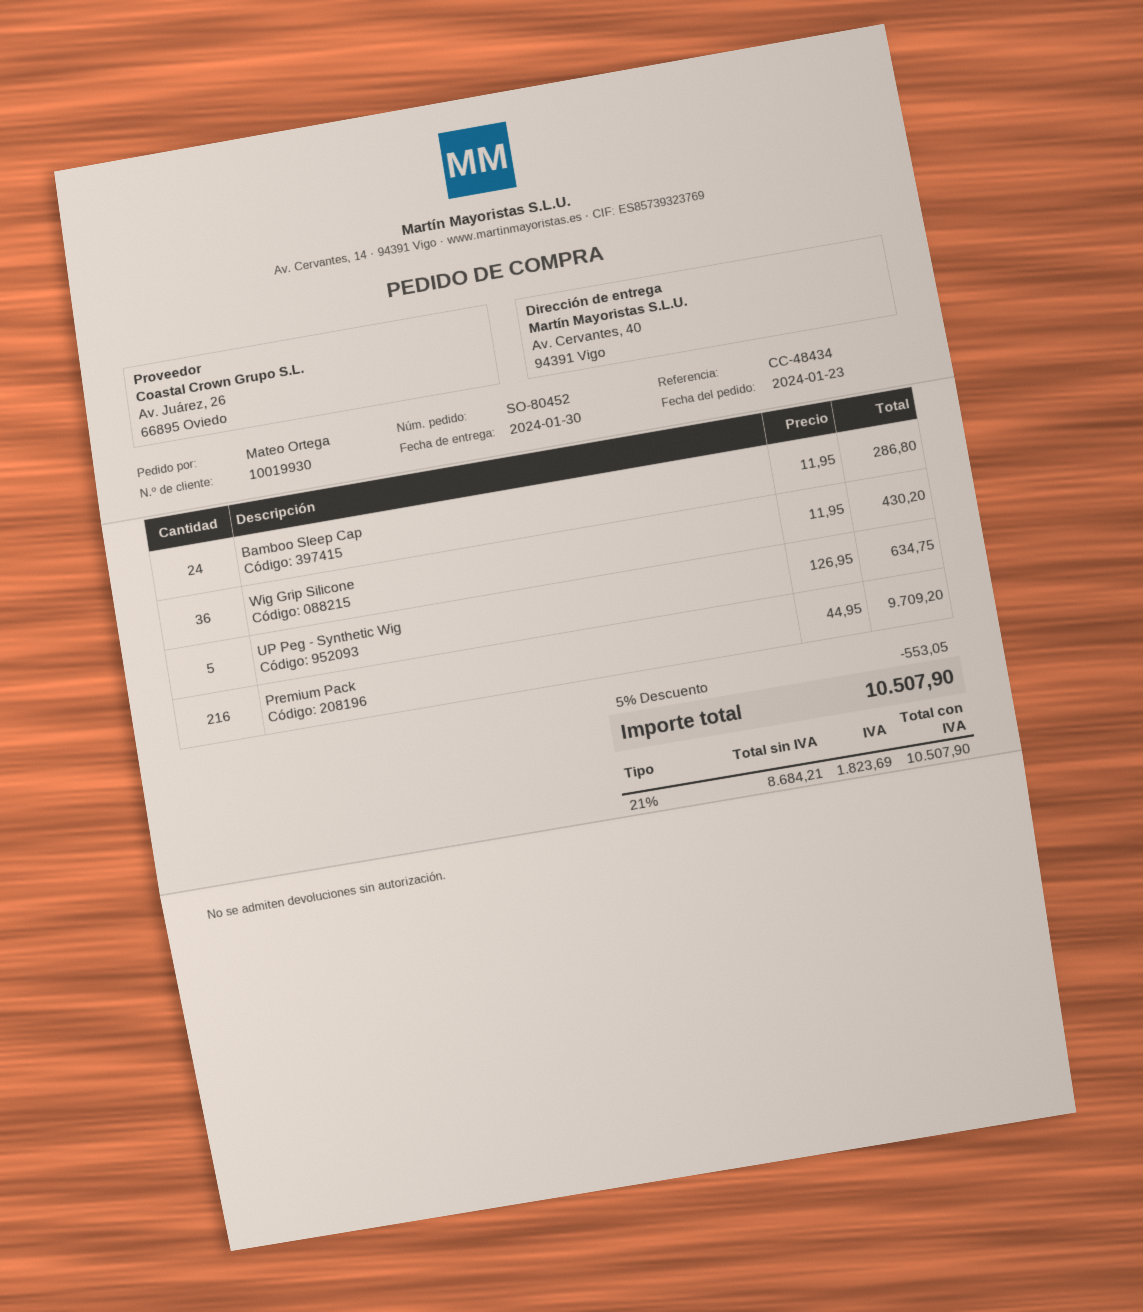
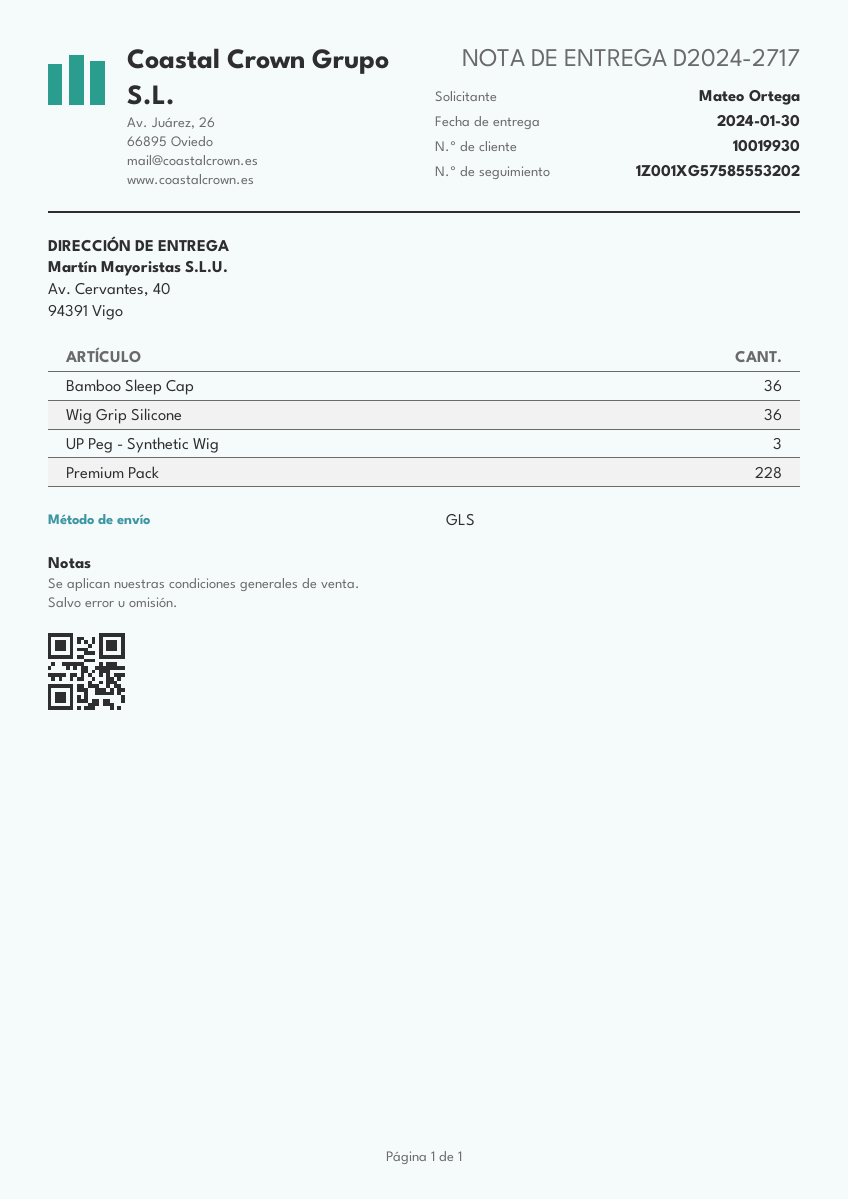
Bamboo Sleep Cap: 24 -> 36
UP Peg - Synthetic Wig: 5 -> 3
Premium Pack: 216 -> 228

